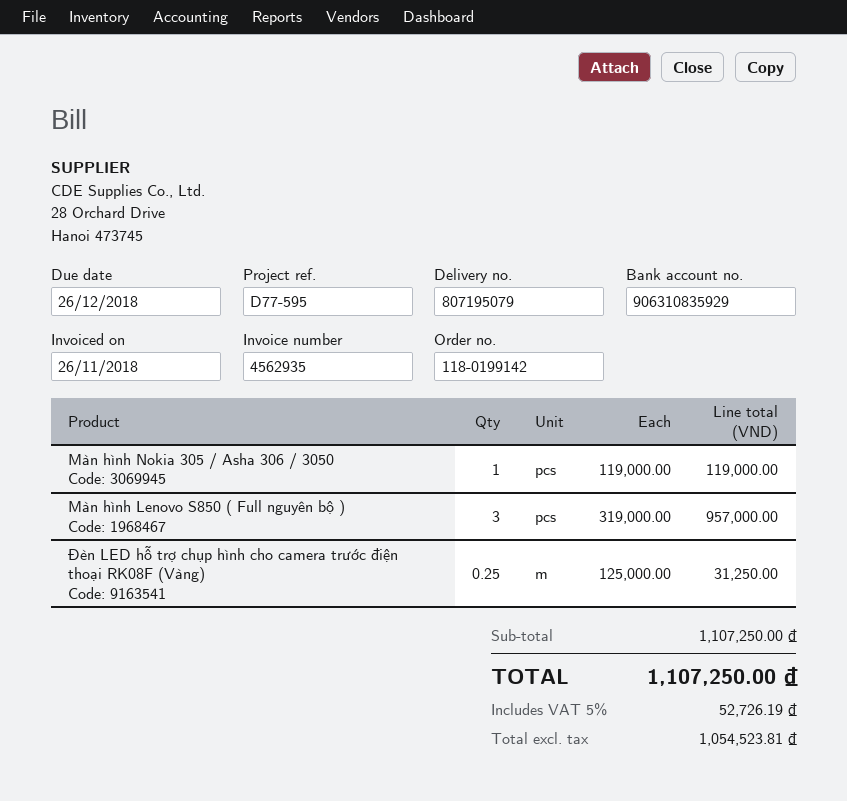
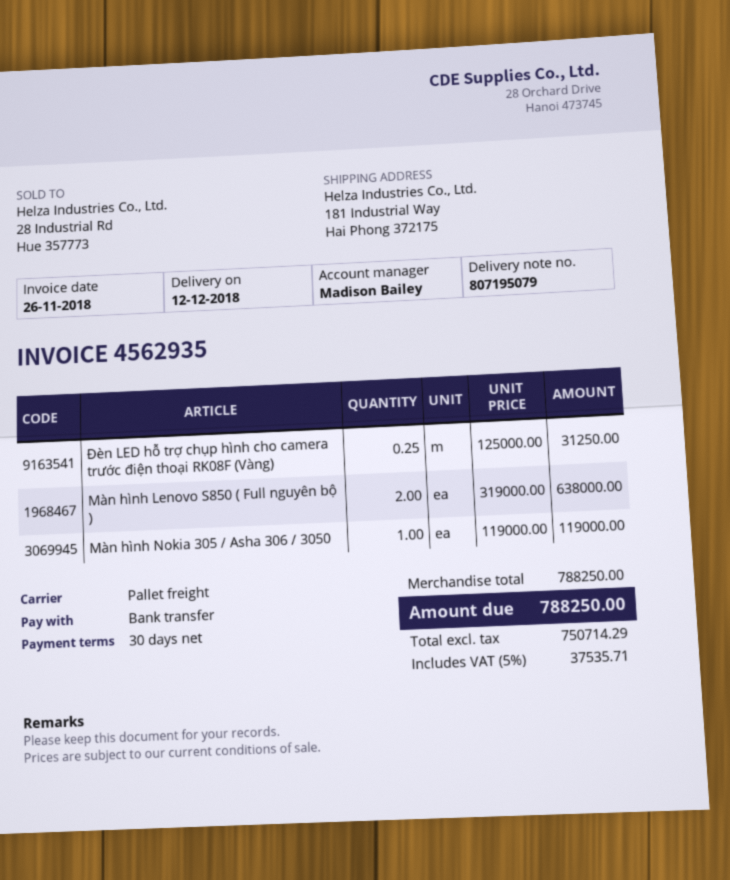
Màn hình Lenovo S850 ( Full nguyên bộ ): 3 x 319000.00 = 957000.00 -> 2 x 319000.00 = 638000.00
subtotal: 1107250.00 -> 788250.00
net: 1054523.81 -> 750714.29
tax: 5% = 52726.19 -> 5% = 37535.71
total: 1107250.00 -> 788250.00

